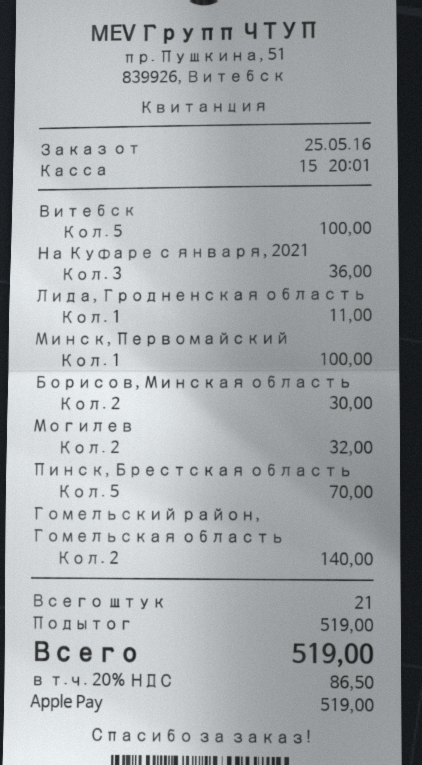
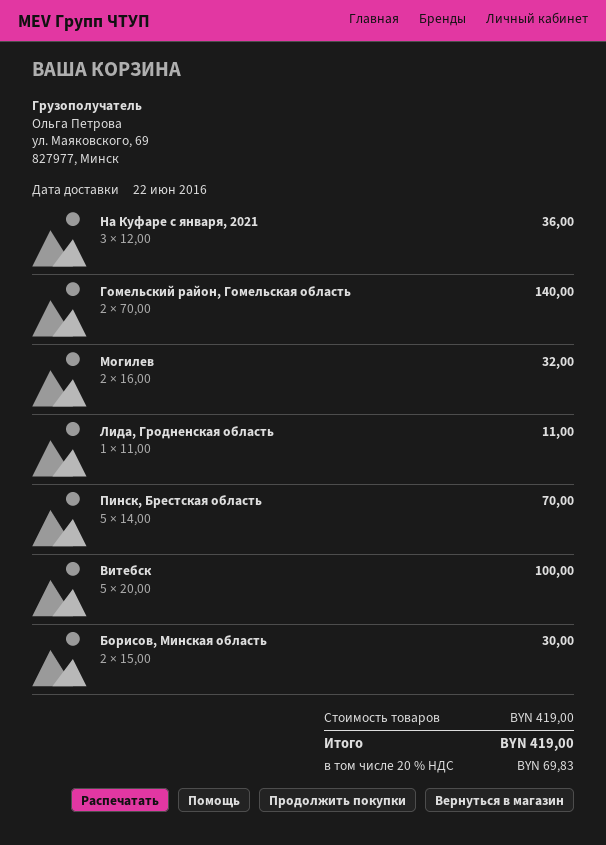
Минск, Первомайский: 1 for 100.00 -> none
subtotal: 519.00 -> 419.00
tax: 20% = 86.50 -> 20% = 69.83
total: 519.00 -> 419.00

